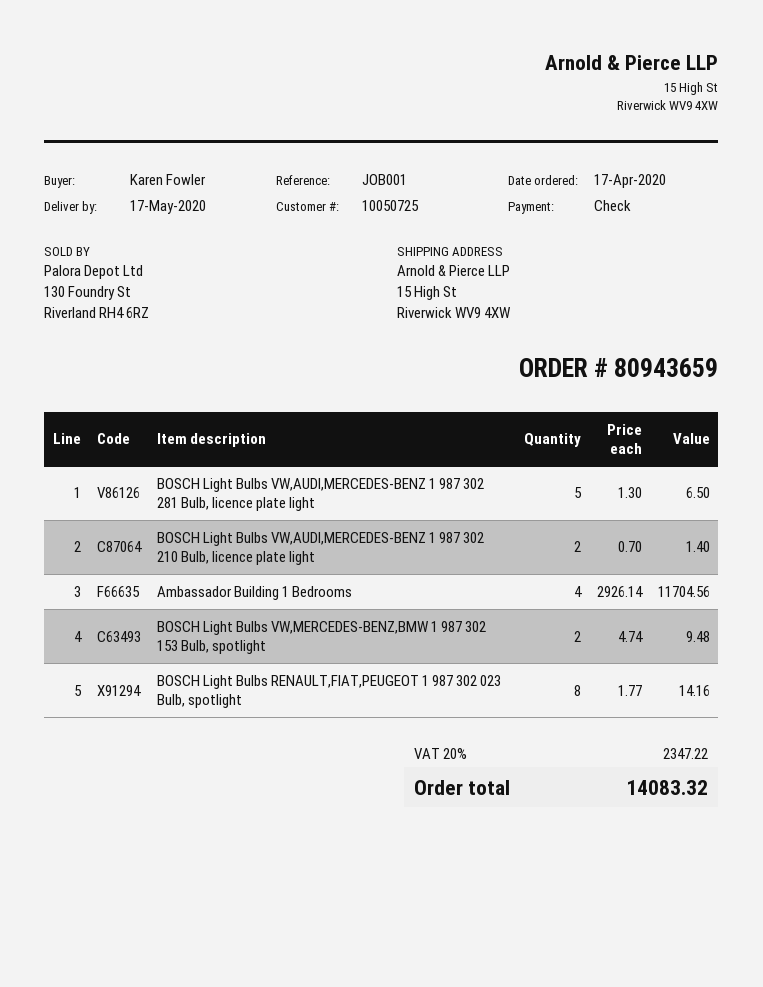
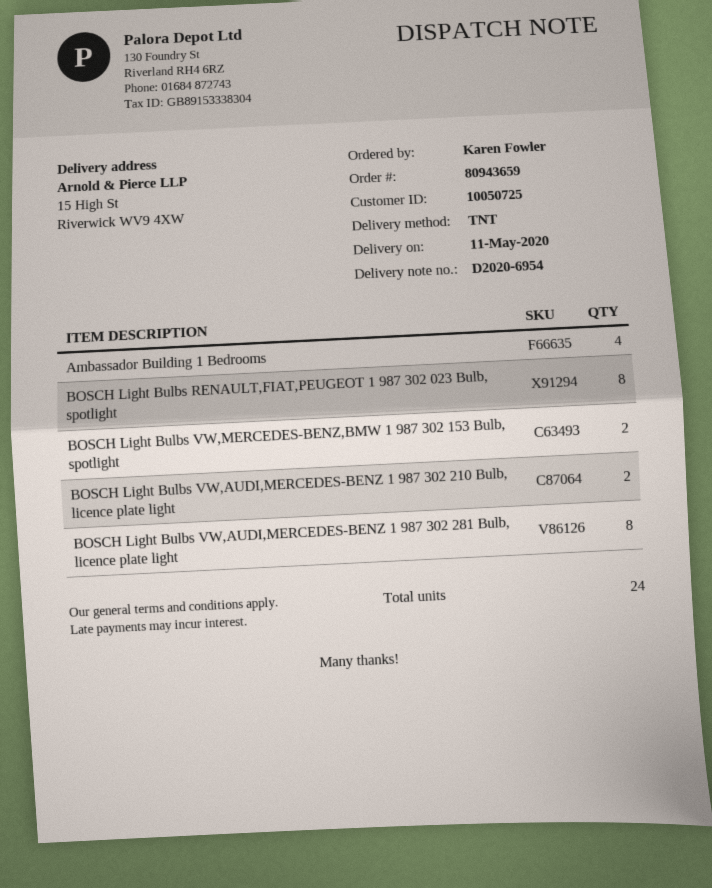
delivery date: 2020-05-17 -> 2020-05-11
BOSCH Light Bulbs VW,AUDI,MERCEDES-BENZ 1 987 302 281 Bulb, licence plate light: 5 -> 8

